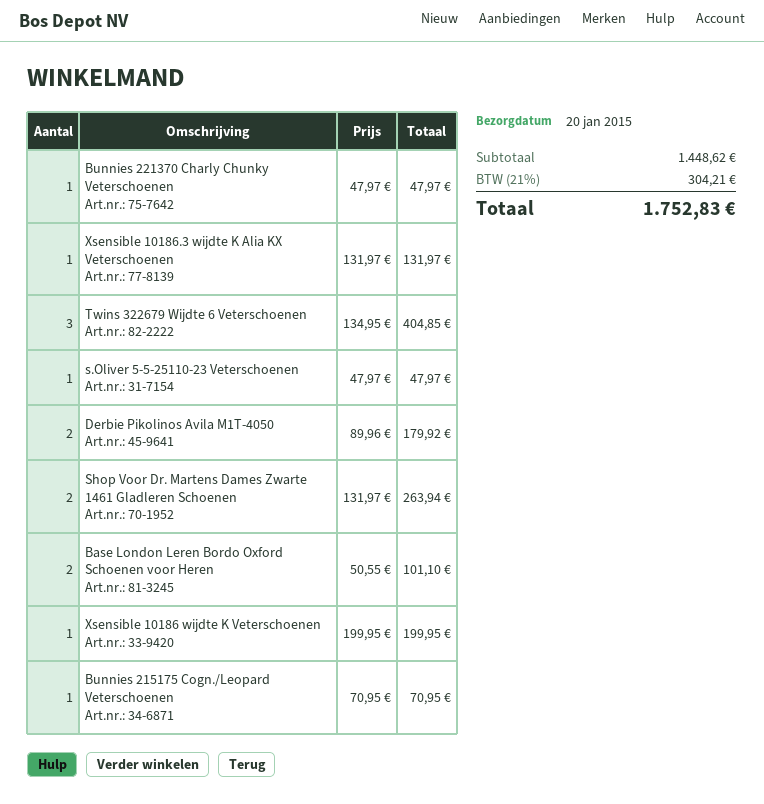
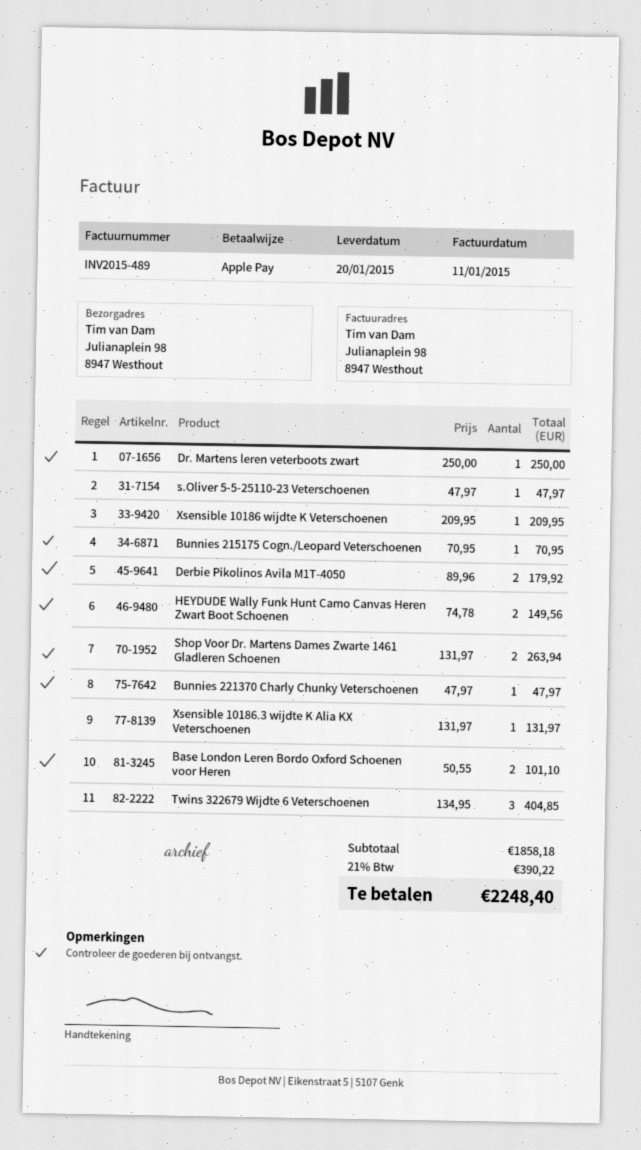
Xsensible 10186 wijdte K Veterschoenen: 1 x 199.95 = 199.95 -> 1 x 209.95 = 209.95
Dr. Martens leren veterboots zwart: none -> 1 x 250.00 = 250.00
HEYDUDE Wally Funk Hunt Camo Canvas Heren Zwart Boot Schoenen: none -> 2 x 74.78 = 149.56
subtotal: 1448.62 -> 1858.18
tax: 21% = 304.21 -> 21% = 390.22
total: 1752.83 -> 2248.40

